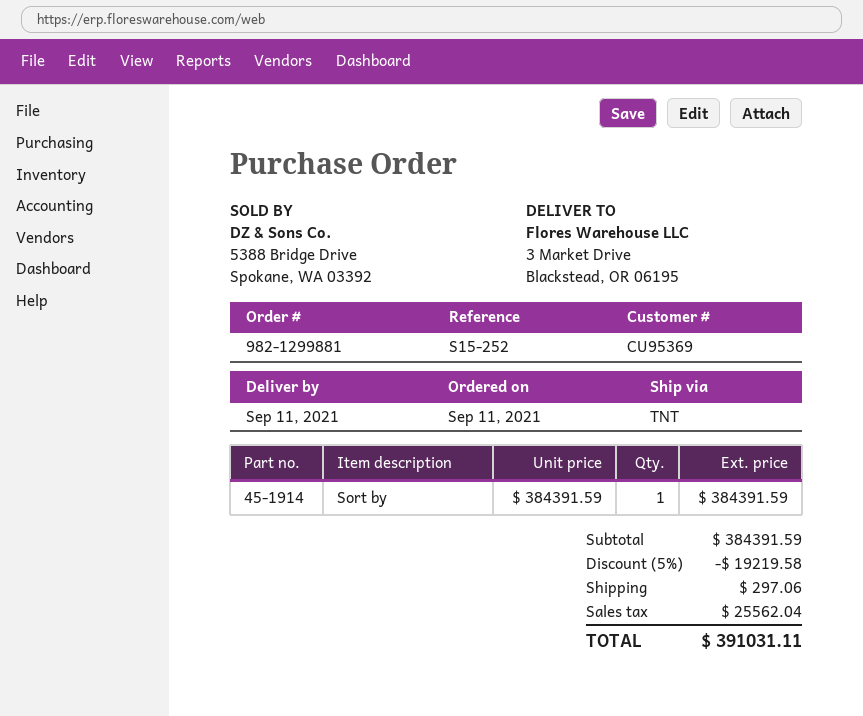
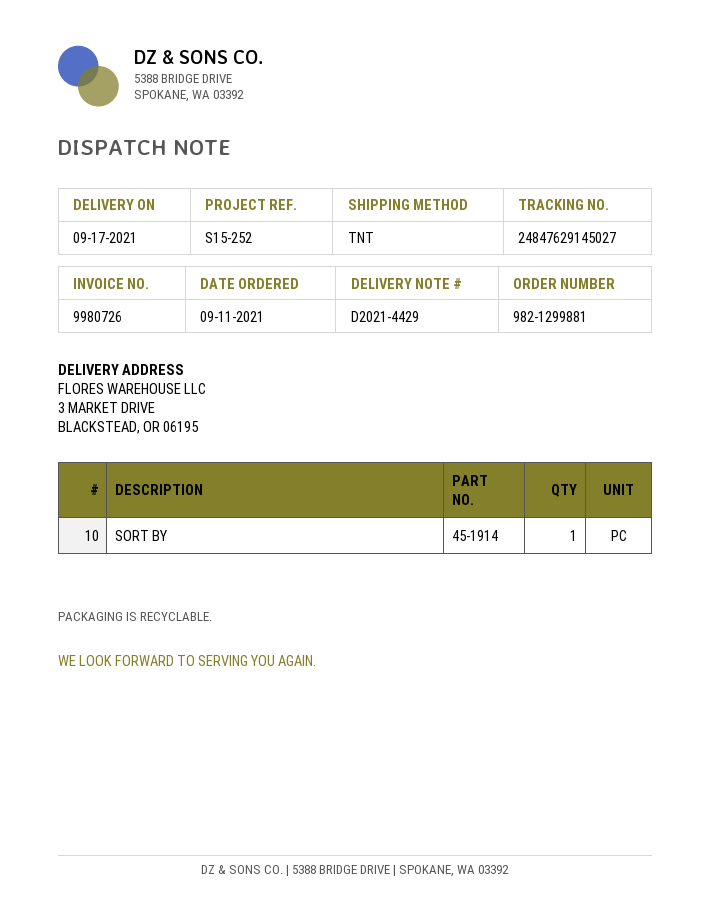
delivery date: 2021-09-11 -> 2021-09-17

